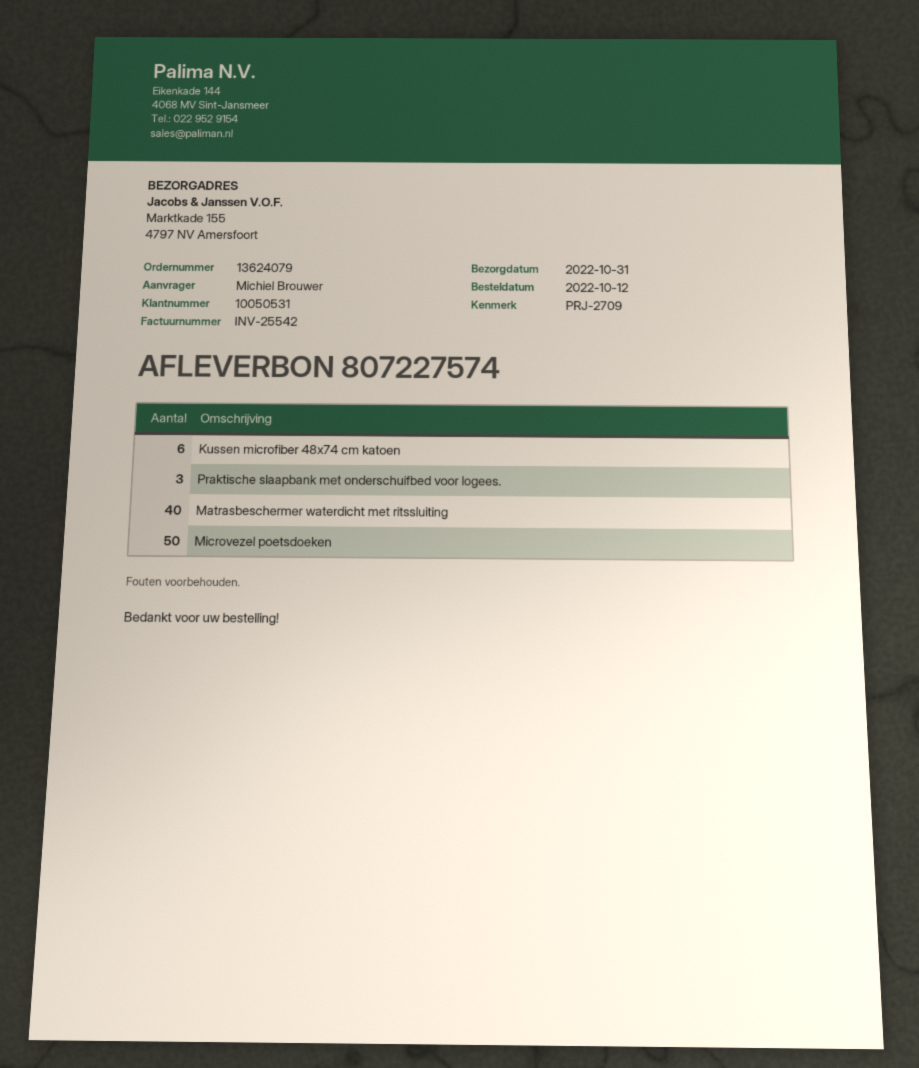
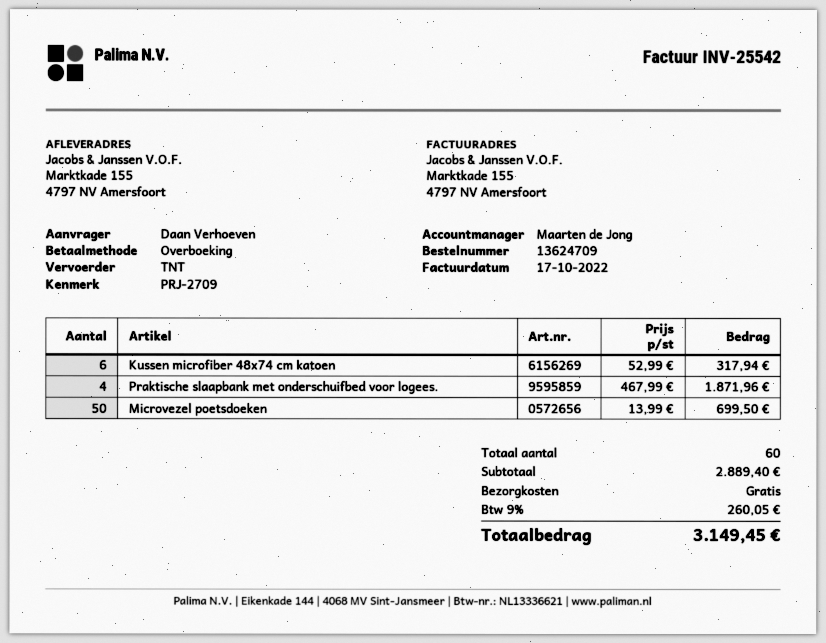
order number: 13624079 -> 13624709
ordered by: Michiel Brouwer -> Daan Verhoeven
Praktische slaapbank met onderschuifbed voor logees.: 3 -> 4
Matrasbeschermer waterdicht met ritssluiting: 40 -> none

